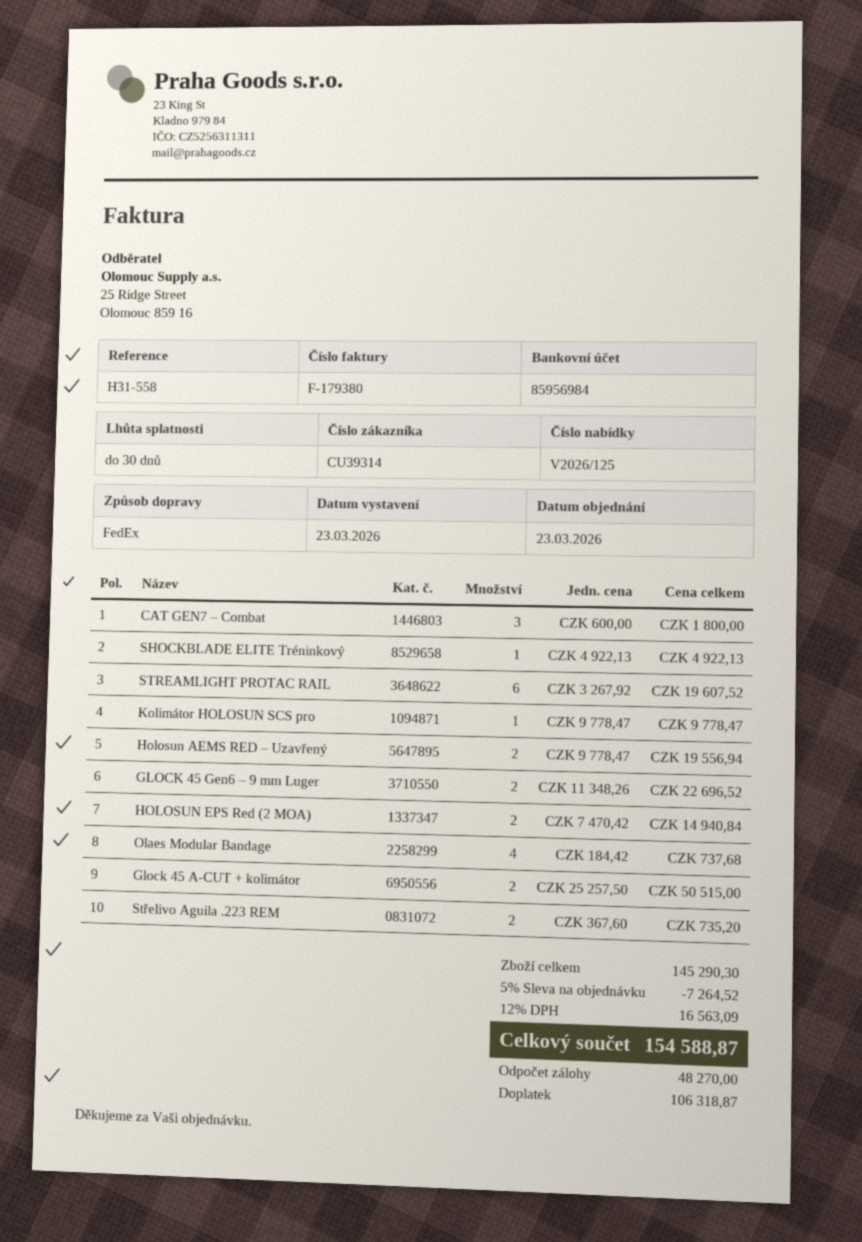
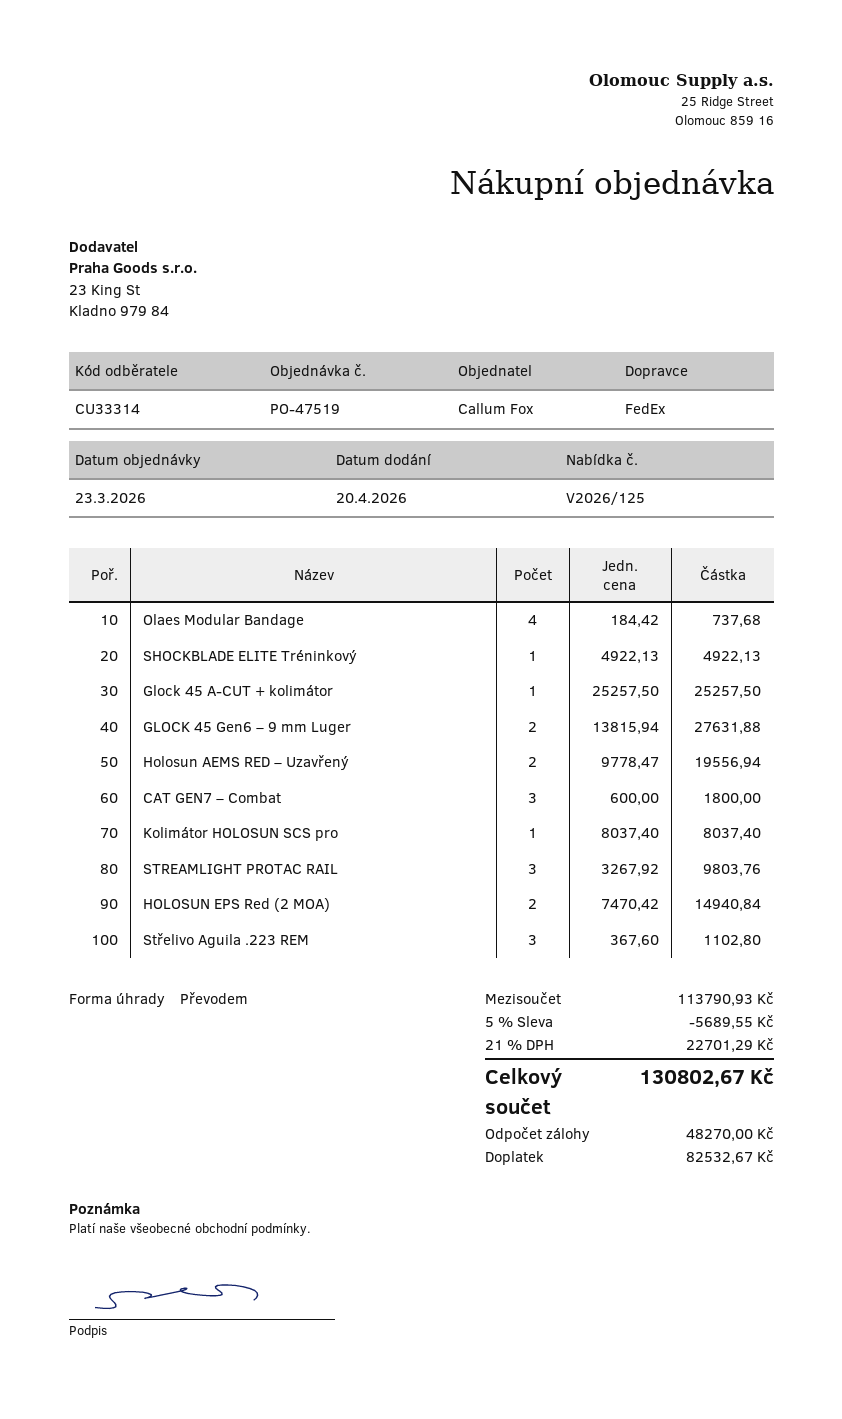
customer number: CU39314 -> CU33314
STREAMLIGHT PROTAC RAIL: 6 x 3267.92 = 19607.52 -> 3 x 3267.92 = 9803.76
Kolimátor HOLOSUN SCS pro: 1 x 9778.47 = 9778.47 -> 1 x 8037.40 = 8037.40
GLOCK 45 Gen6 – 9 mm Luger: 2 x 11348.26 = 22696.52 -> 2 x 13815.94 = 27631.88
Glock 45 A-CUT + kolimátor: 2 x 25257.50 = 50515.00 -> 1 x 25257.50 = 25257.50
Střelivo Aguila .223 REM: 2 x 367.60 = 735.20 -> 3 x 367.60 = 1102.80
subtotal: 145290.30 -> 113790.93
discount: 5% = 7264.52 -> 5% = 5689.55
tax: 12% = 16563.09 -> 21% = 22701.29
total: 154588.87 -> 130802.67
balance: 106318.87 -> 82532.67

